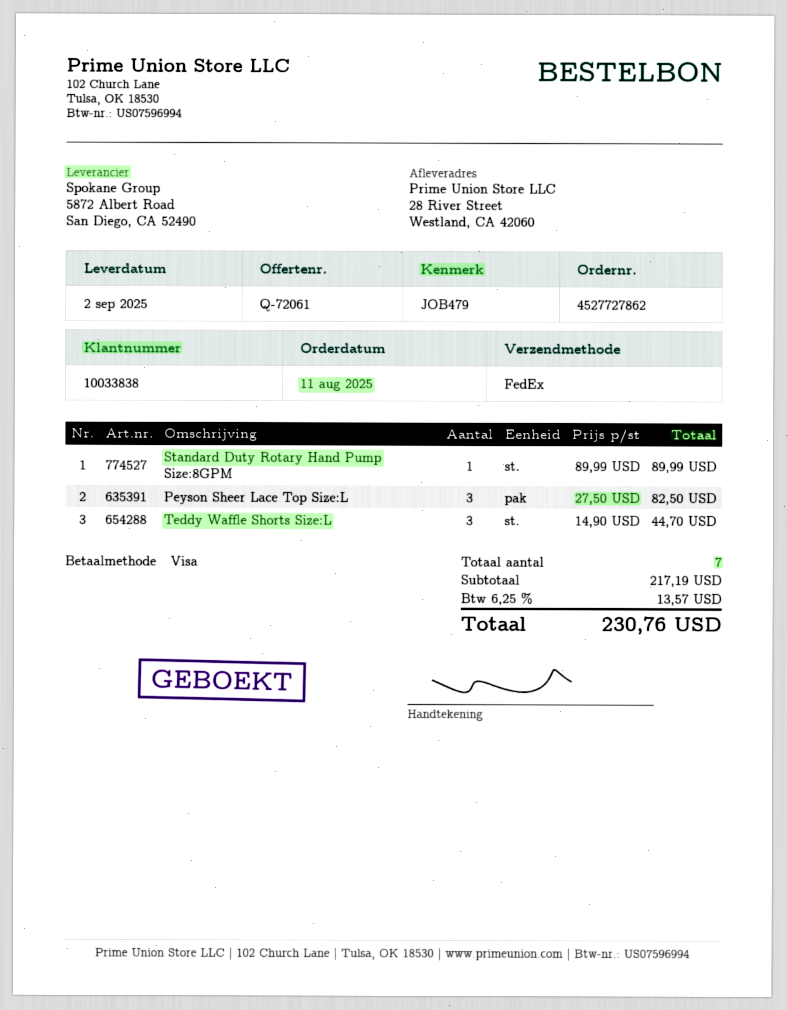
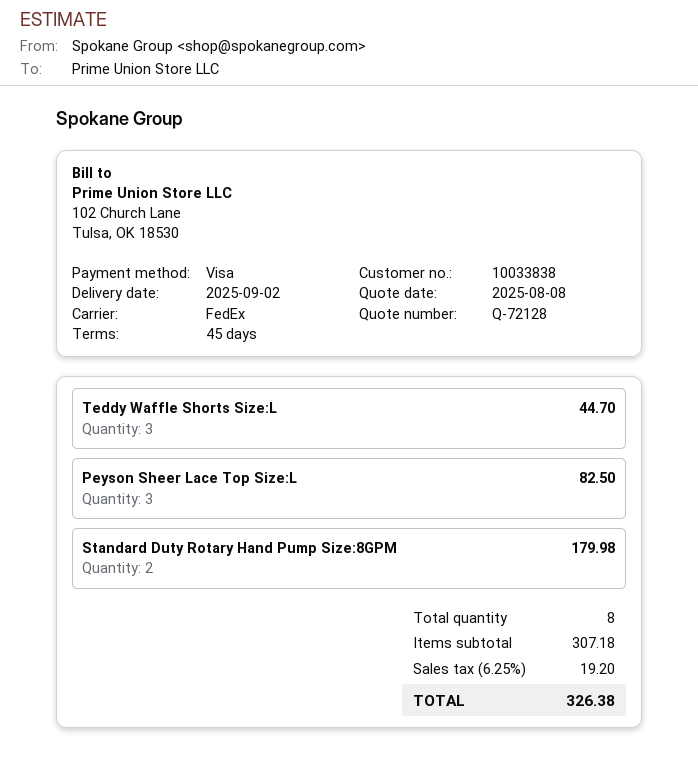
quote number: Q-72061 -> Q-72128
Standard Duty Rotary Hand Pump Size:8GPM: 1 for 89.99 -> 2 for 179.98
total quantity: 7 -> 8
subtotal: 217.19 -> 307.18
tax: 6.25% = 13.57 -> 6.25% = 19.20
total: 230.76 -> 326.38

